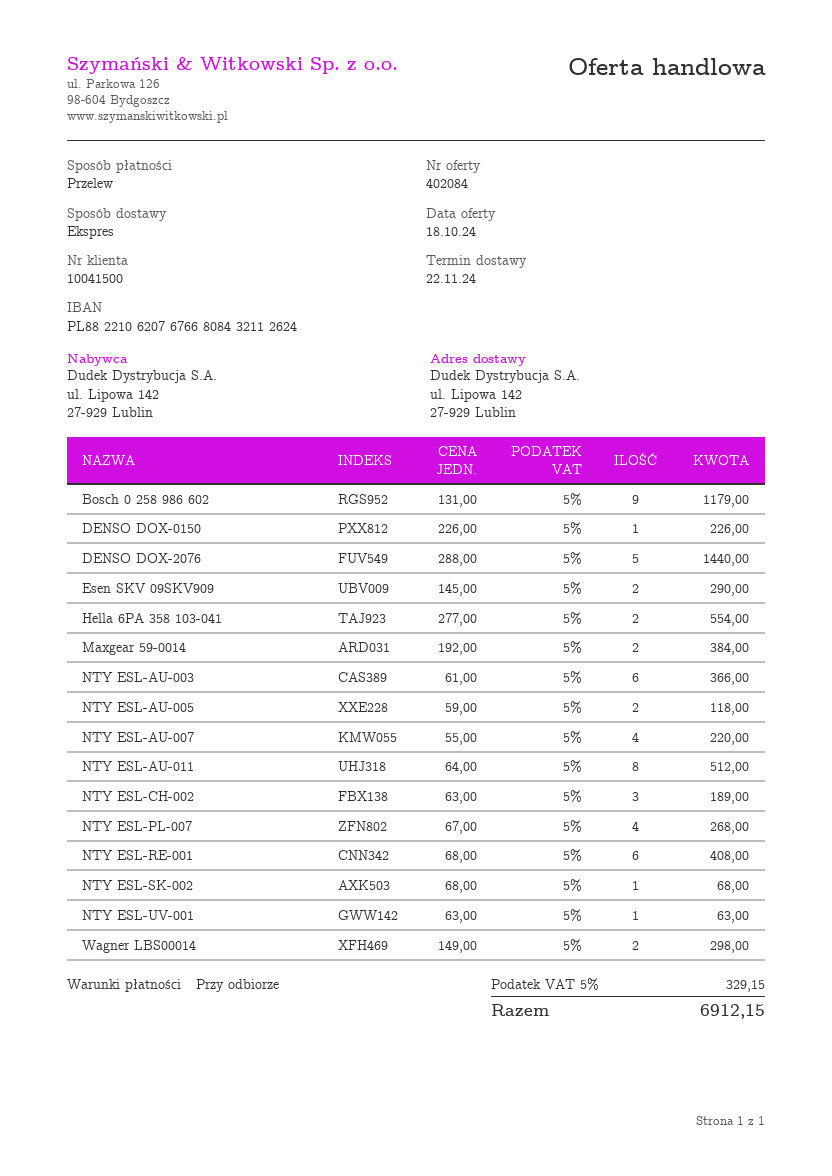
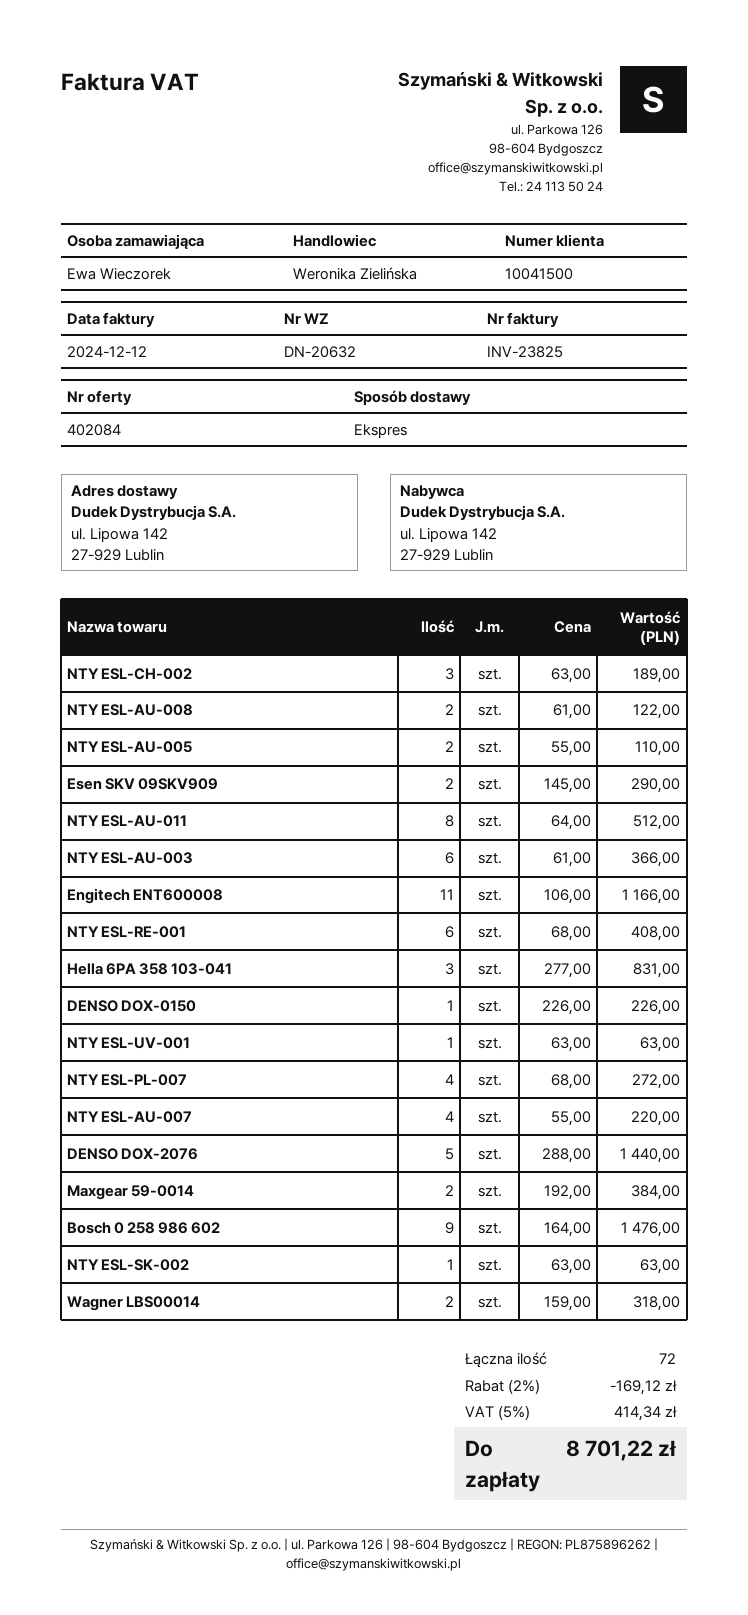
Bosch 0 258 986 602: 9 x 131.00 = 1179.00 -> 9 x 164.00 = 1476.00
Hella 6PA 358 103-041: 2 x 277.00 = 554.00 -> 3 x 277.00 = 831.00
NTY ESL-AU-005: 2 x 59.00 = 118.00 -> 2 x 55.00 = 110.00
NTY ESL-PL-007: 4 x 67.00 = 268.00 -> 4 x 68.00 = 272.00
NTY ESL-SK-002: 1 x 68.00 = 68.00 -> 1 x 63.00 = 63.00
Wagner LBS00014: 2 x 149.00 = 298.00 -> 2 x 159.00 = 318.00
NTY ESL-AU-008: none -> 2 x 61.00 = 122.00
Engitech ENT600008: none -> 11 x 106.00 = 1166.00
discount: none -> 2% = 169.12
tax: 5% = 329.15 -> 5% = 414.34
total: 6912.15 -> 8701.22

